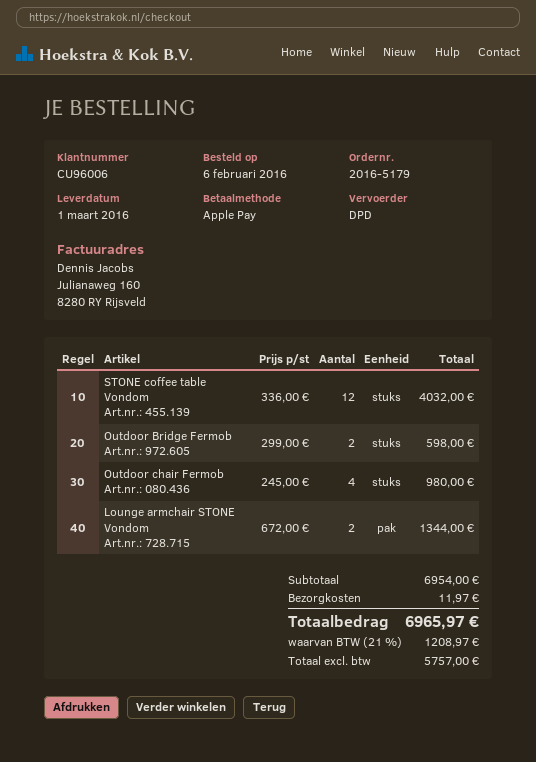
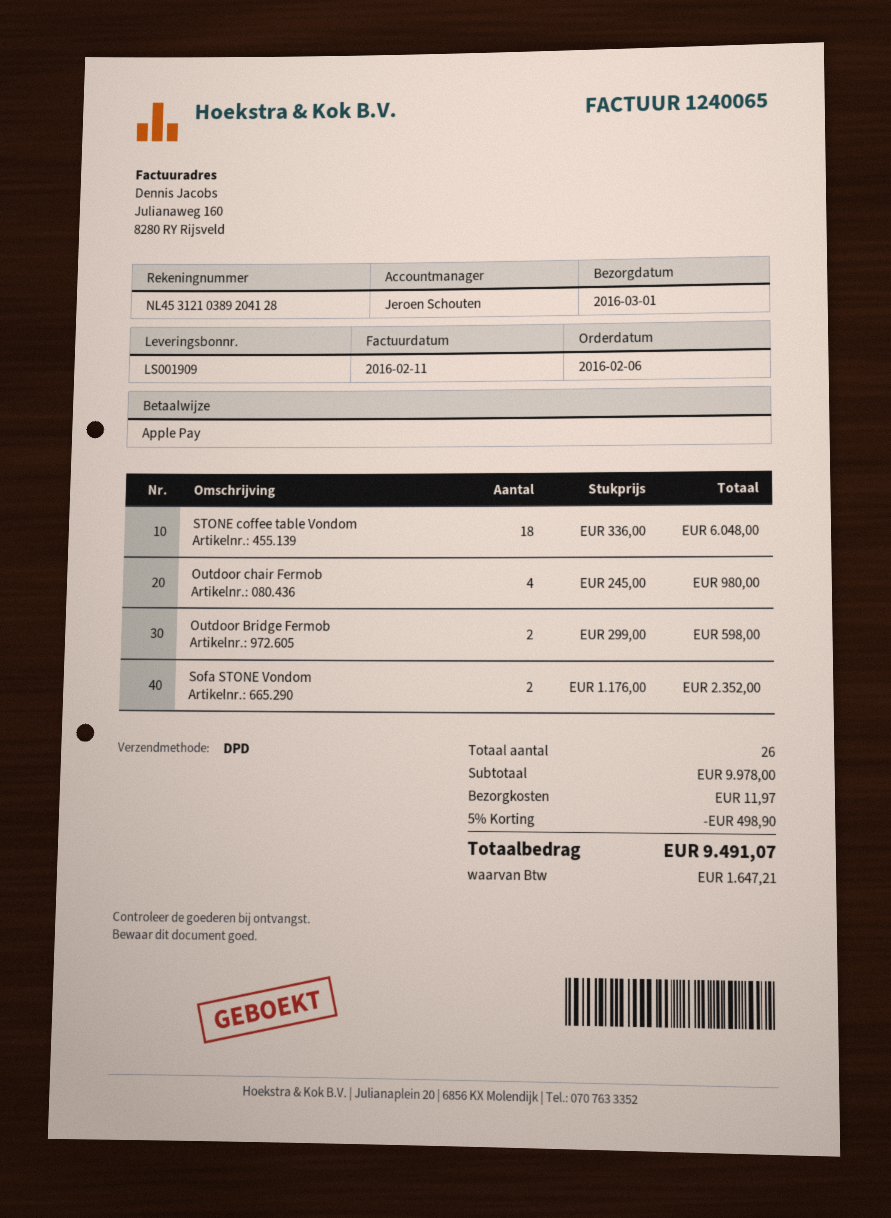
STONE coffee table Vondom: 12 x 336.00 = 4032.00 -> 18 x 336.00 = 6048.00
Lounge armchair STONE Vondom: 2 x 672.00 = 1344.00 -> none
Sofa STONE Vondom: none -> 2 x 1176.00 = 2352.00
subtotal: 6954.00 -> 9978.00
discount: none -> 5% = 498.90
tax: 1208.97 -> 1647.21
total: 6965.97 -> 9491.07

